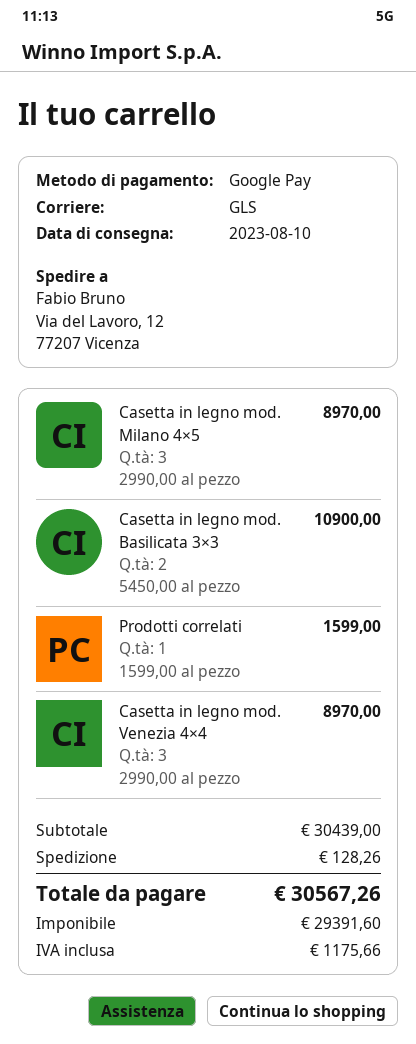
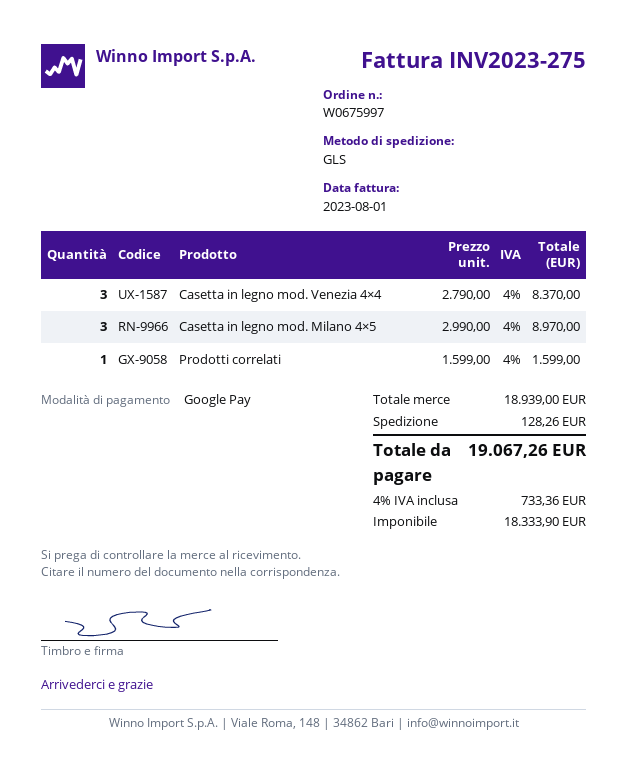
Casetta in legno mod. Basilicata 3×3: 2 x 5450.00 = 10900.00 -> none
Casetta in legno mod. Venezia 4×4: 3 x 2990.00 = 8970.00 -> 3 x 2790.00 = 8370.00
subtotal: 30439.00 -> 18939.00
net: 29391.60 -> 18333.90
tax: 1175.66 -> 733.36
total: 30567.26 -> 19067.26

